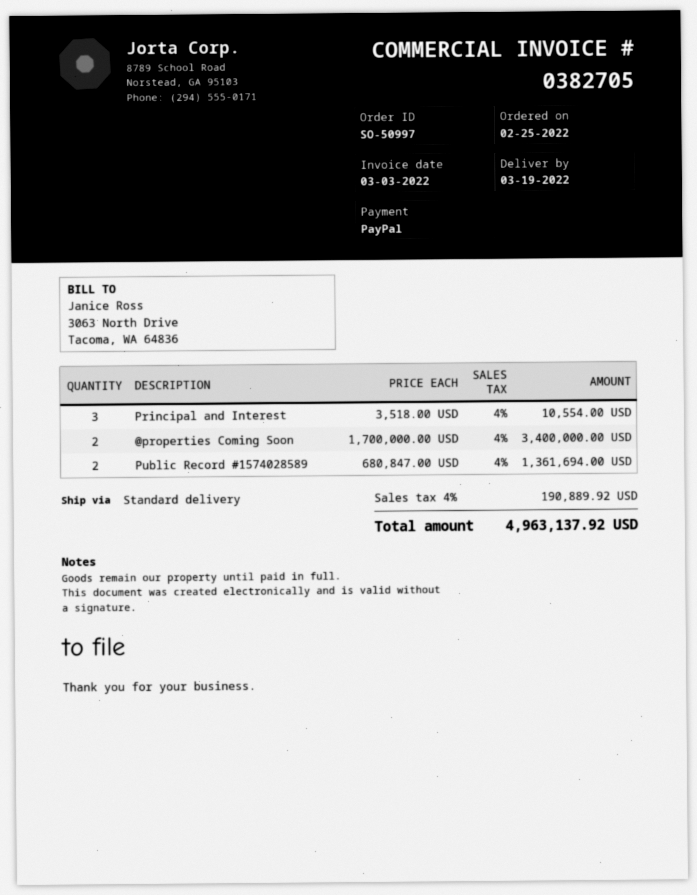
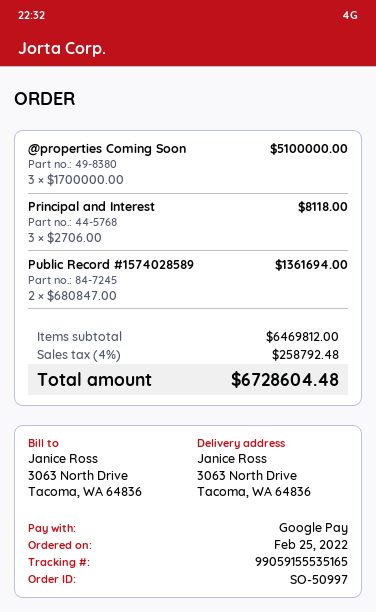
payment method: PayPal -> Google Pay
Principal and Interest: 3 x 3518.00 = 10554.00 -> 3 x 2706.00 = 8118.00
@properties Coming Soon: 2 x 1700000.00 = 3400000.00 -> 3 x 1700000.00 = 5100000.00
tax: 4% = 190889.92 -> 4% = 258792.48
total: 4963137.92 -> 6728604.48

